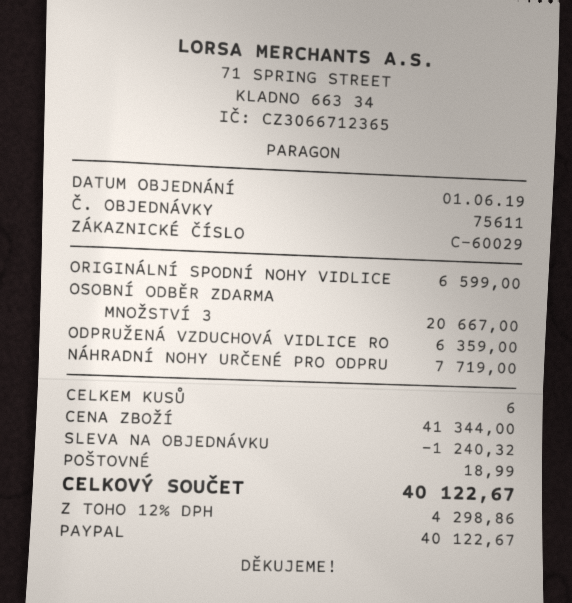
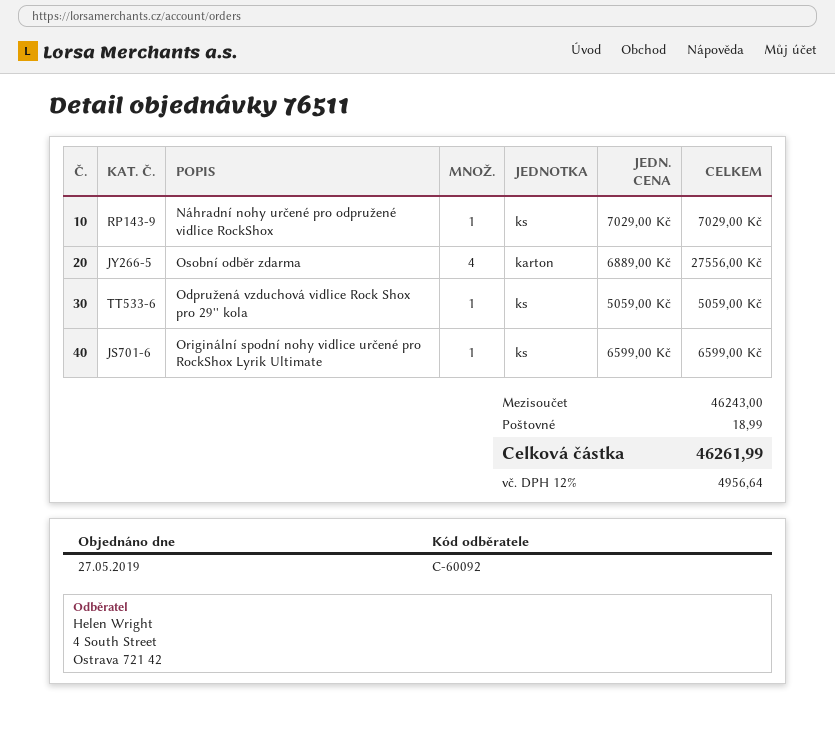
order number: 75611 -> 76511
order date: 2019-06-01 -> 2019-05-27
customer number: C-60029 -> C-60092
OSOBNÍ ODBĚR ZDARMA: 3 for 20667.00 -> 4 for 27556.00
ODPRUŽENÁ VZDUCHOVÁ VIDLICE RO: 1 for 6359.00 -> 1 for 5059.00
NÁHRADNÍ NOHY URČENÉ PRO ODPRU: 1 for 7719.00 -> 1 for 7029.00
subtotal: 41344.00 -> 46243.00
discount: 1240.32 -> none
tax: 12% = 4298.86 -> 12% = 4956.64
total: 40122.67 -> 46261.99

